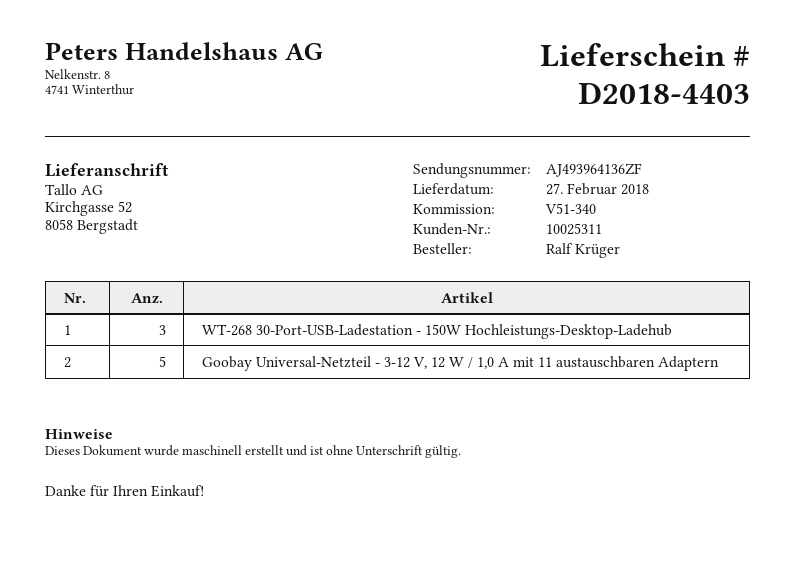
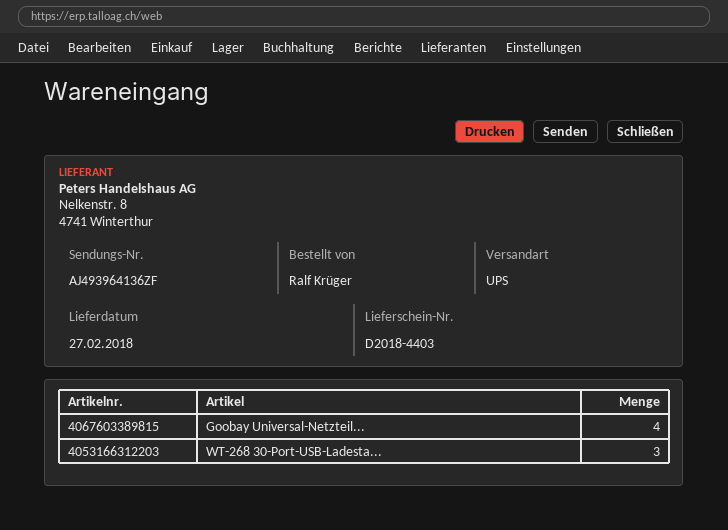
Goobay Universal-Netzteil - 3-12 V, 12 W / 1,0 A mit 11 austauschbaren Adaptern: 5 -> 4

